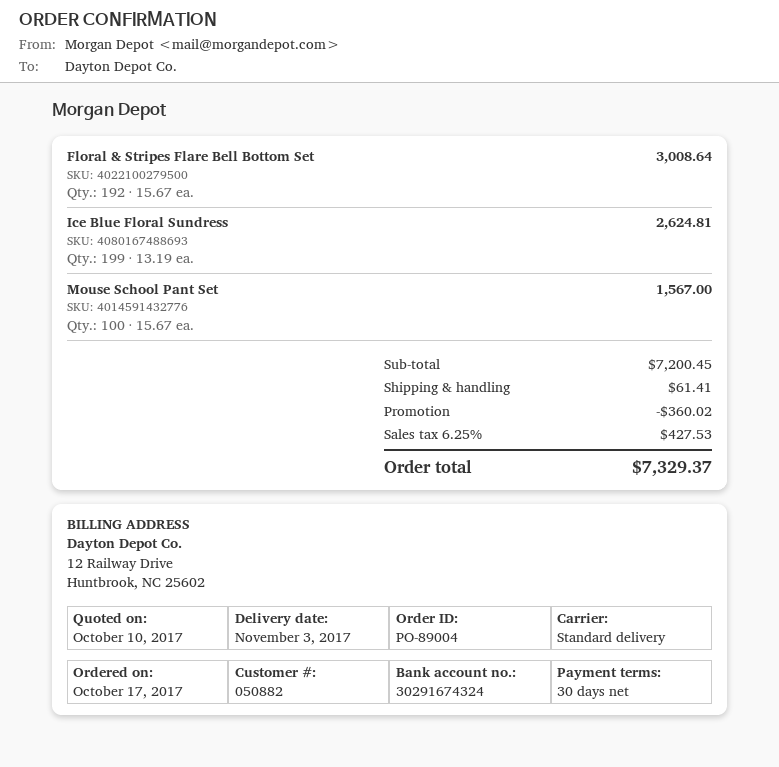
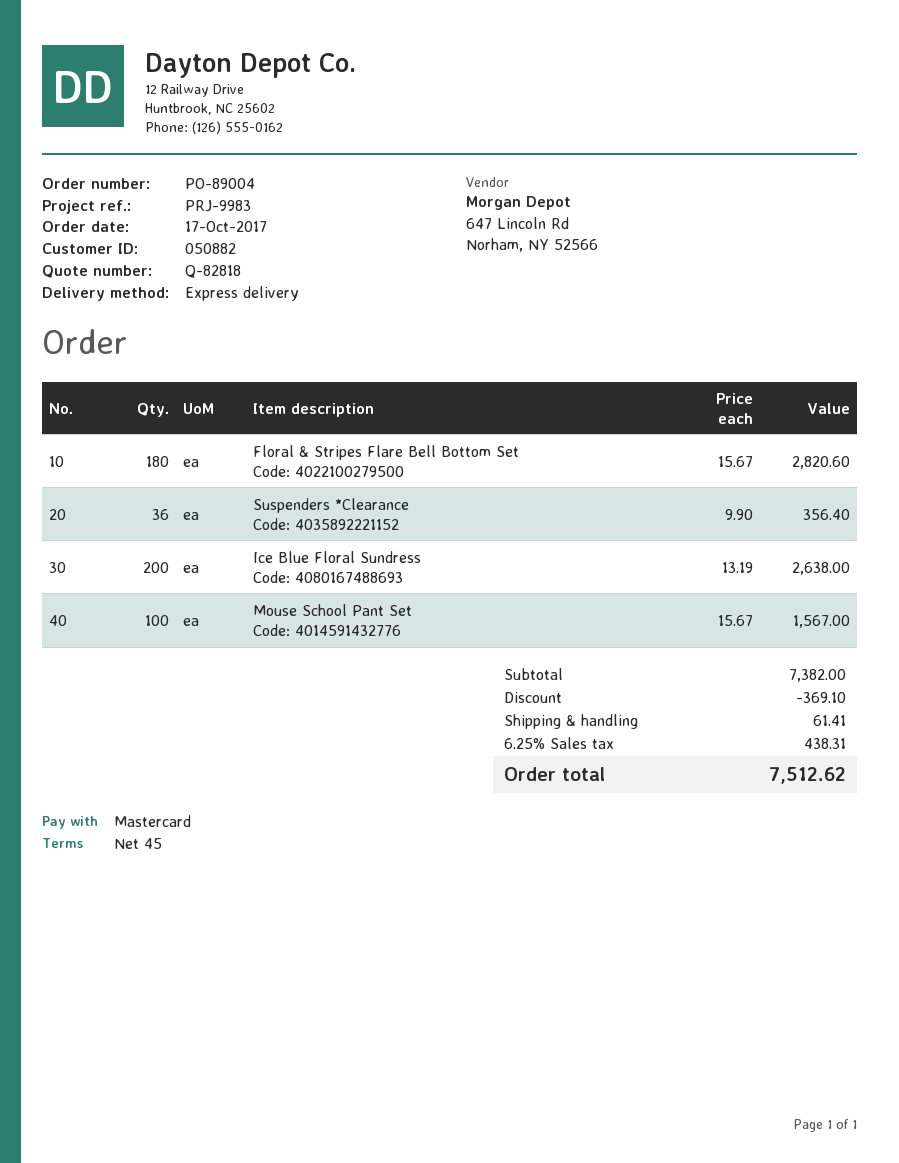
payment terms: 30 days -> 45 days
shipping method: standard -> express
Floral & Stripes Flare Bell Bottom Set: 192 x 15.67 = 3008.64 -> 180 x 15.67 = 2820.60
Ice Blue Floral Sundress: 199 x 13.19 = 2624.81 -> 200 x 13.19 = 2638.00
Suspenders *Clearance: none -> 36 x 9.90 = 356.40
subtotal: 7200.45 -> 7382.00
discount: 360.02 -> 369.10
tax: 6.25% = 427.53 -> 6.25% = 438.31
total: 7329.37 -> 7512.62

